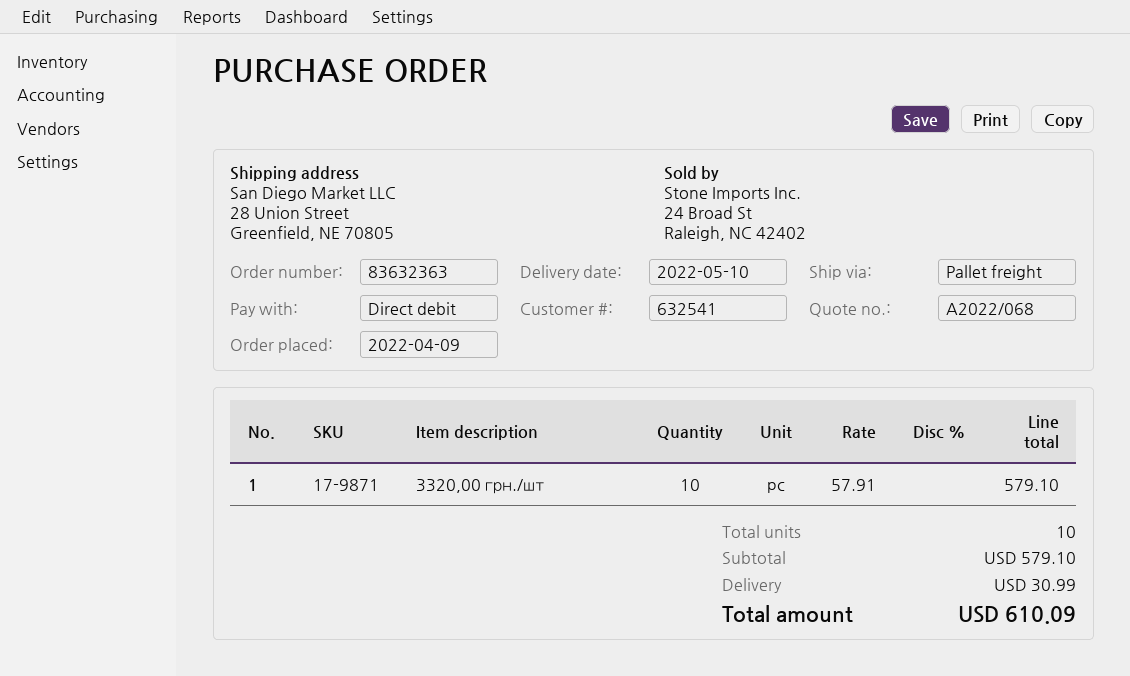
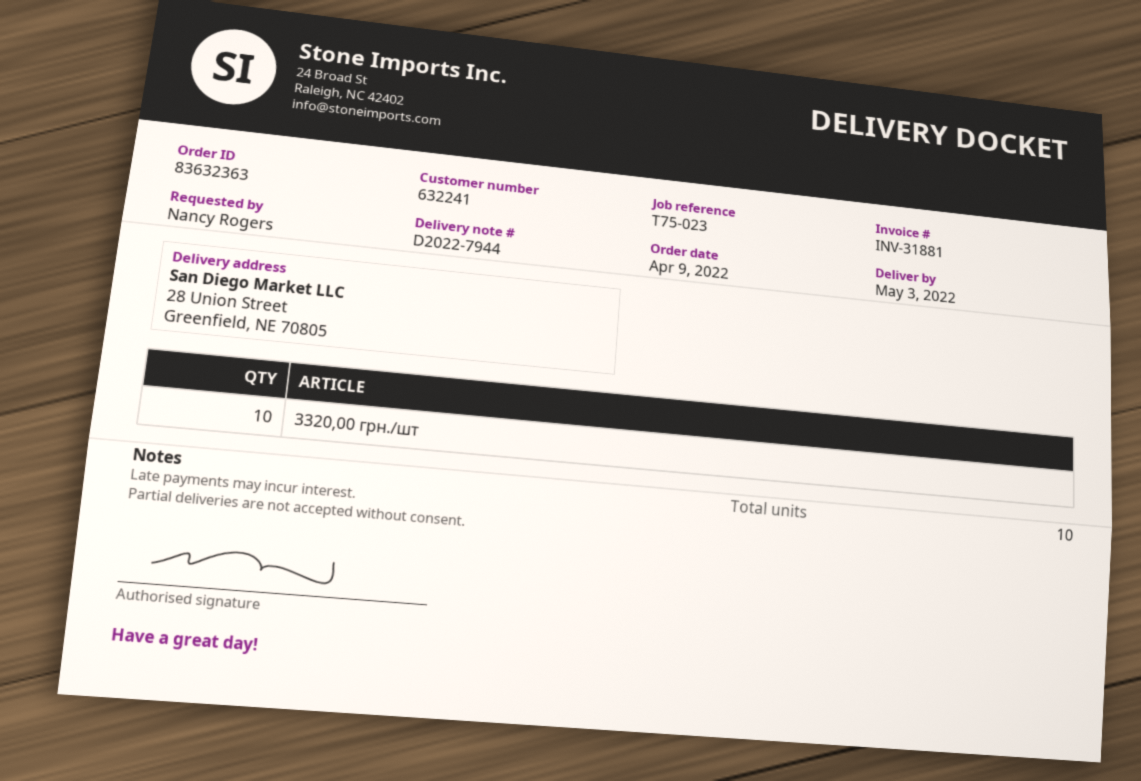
delivery date: 2022-05-10 -> 2022-05-03
customer number: 632541 -> 632241

